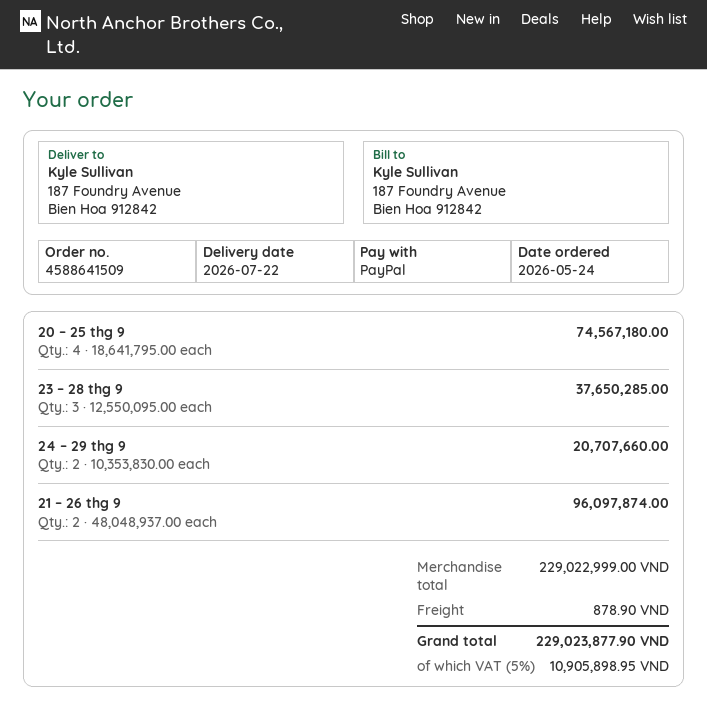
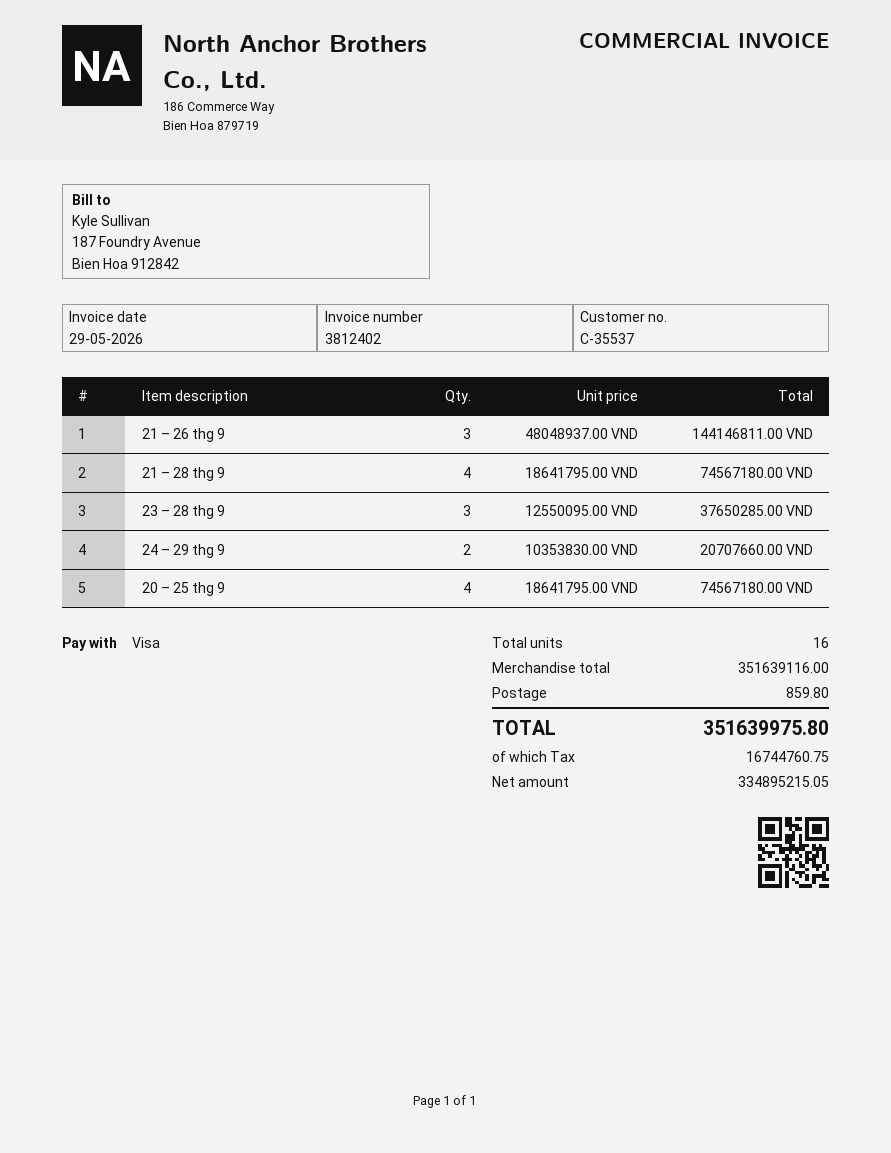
payment method: PayPal -> Visa
21 – 26 thg 9: 2 x 48048937.00 = 96097874.00 -> 3 x 48048937.00 = 144146811.00
21 – 28 thg 9: none -> 4 x 18641795.00 = 74567180.00
subtotal: 229022999.00 -> 351639116.00
shipping: 878.90 -> 859.80
tax: 10905898.95 -> 16744760.75
total: 229023877.90 -> 351639975.80

